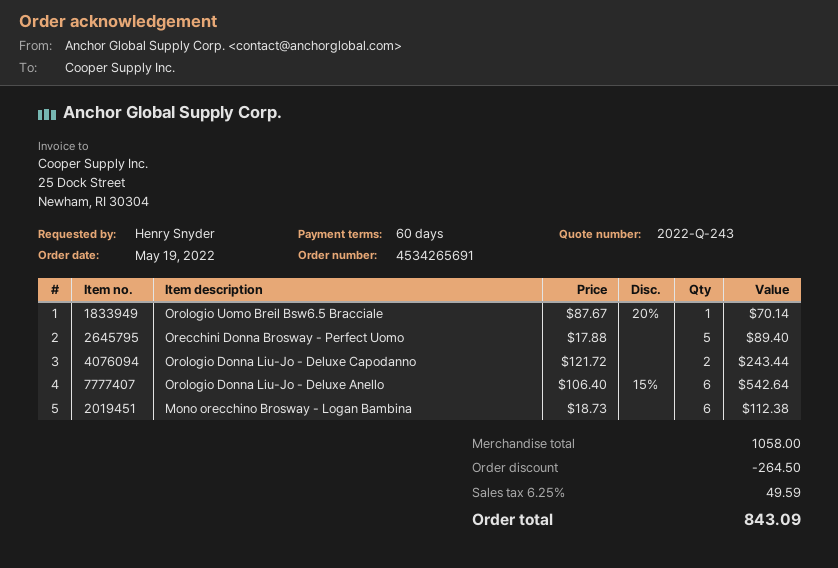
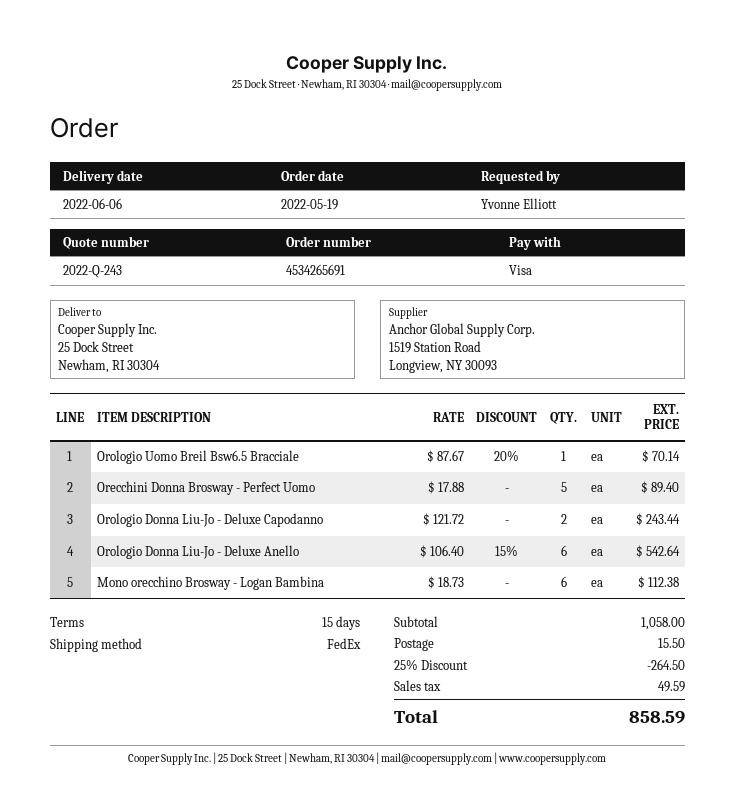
payment terms: 60 days -> 15 days
ordered by: Henry Snyder -> Yvonne Elliott
shipping: none -> 15.50
total: 843.09 -> 858.59

